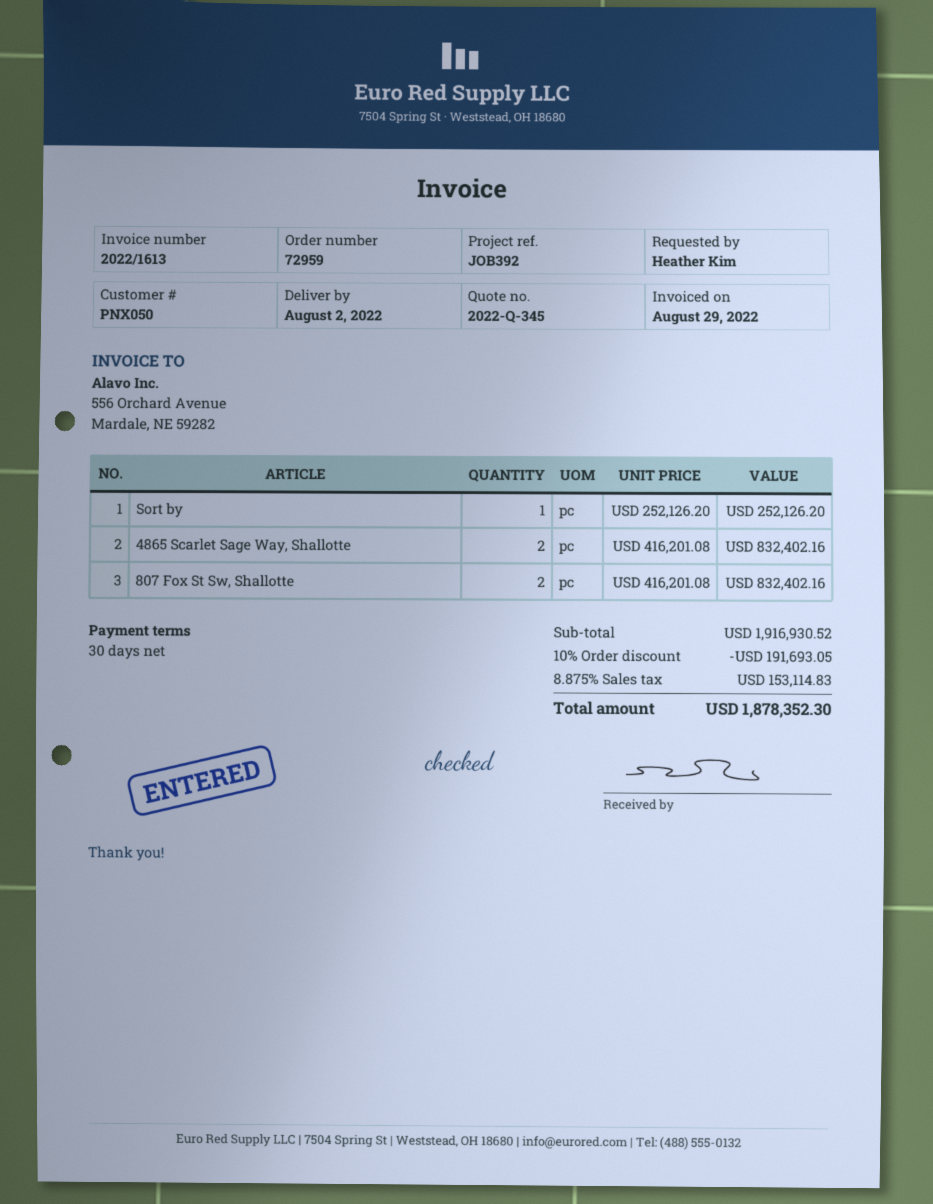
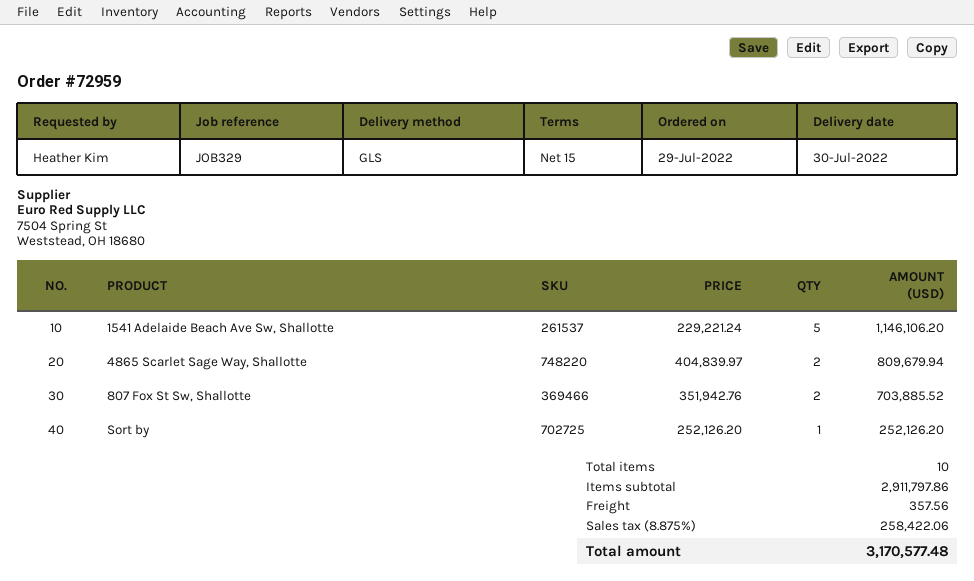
delivery date: 2022-08-02 -> 2022-07-30
payment terms: 30 days -> 15 days
reference: JOB392 -> JOB329
4865 Scarlet Sage Way, Shallotte: 2 x 416201.08 = 832402.16 -> 2 x 404839.97 = 809679.94
807 Fox St Sw, Shallotte: 2 x 416201.08 = 832402.16 -> 2 x 351942.76 = 703885.52
1541 Adelaide Beach Ave Sw, Shallotte: none -> 5 x 229221.24 = 1146106.20
subtotal: 1916930.52 -> 2911797.86
discount: 10% = 191693.05 -> none
shipping: none -> 357.56
tax: 8.875% = 153114.83 -> 8.875% = 258422.06
total: 1878352.30 -> 3170577.48

